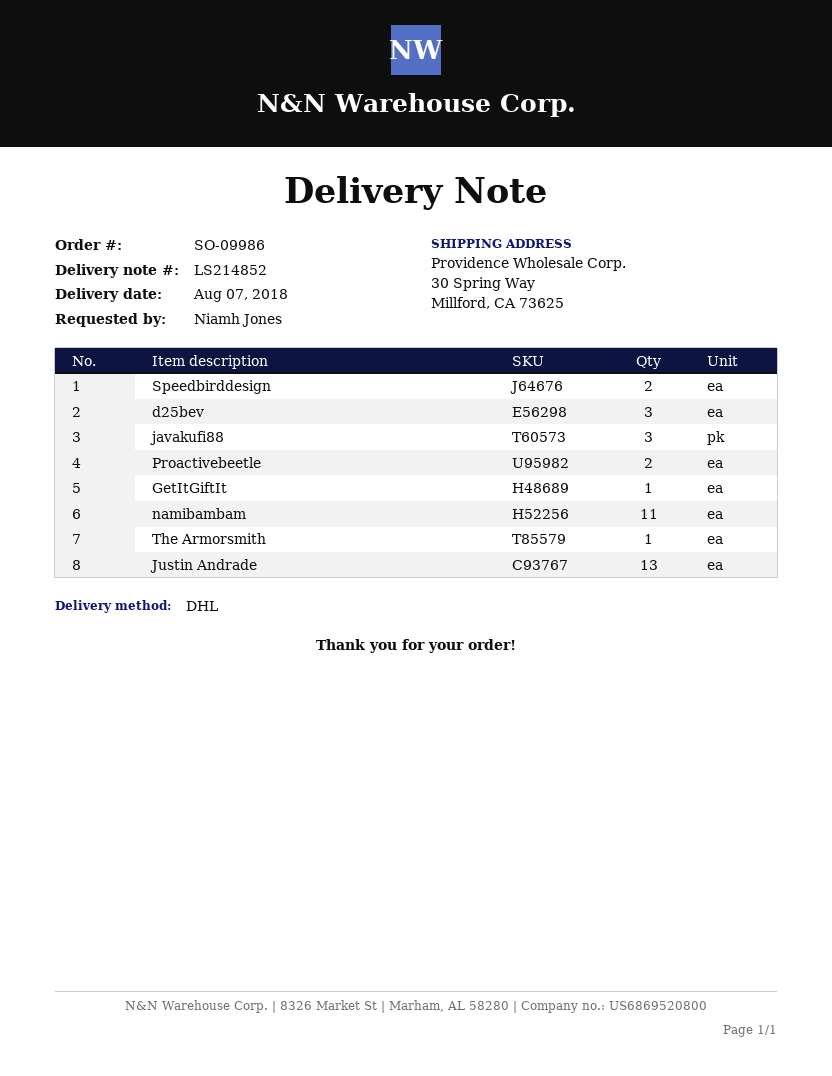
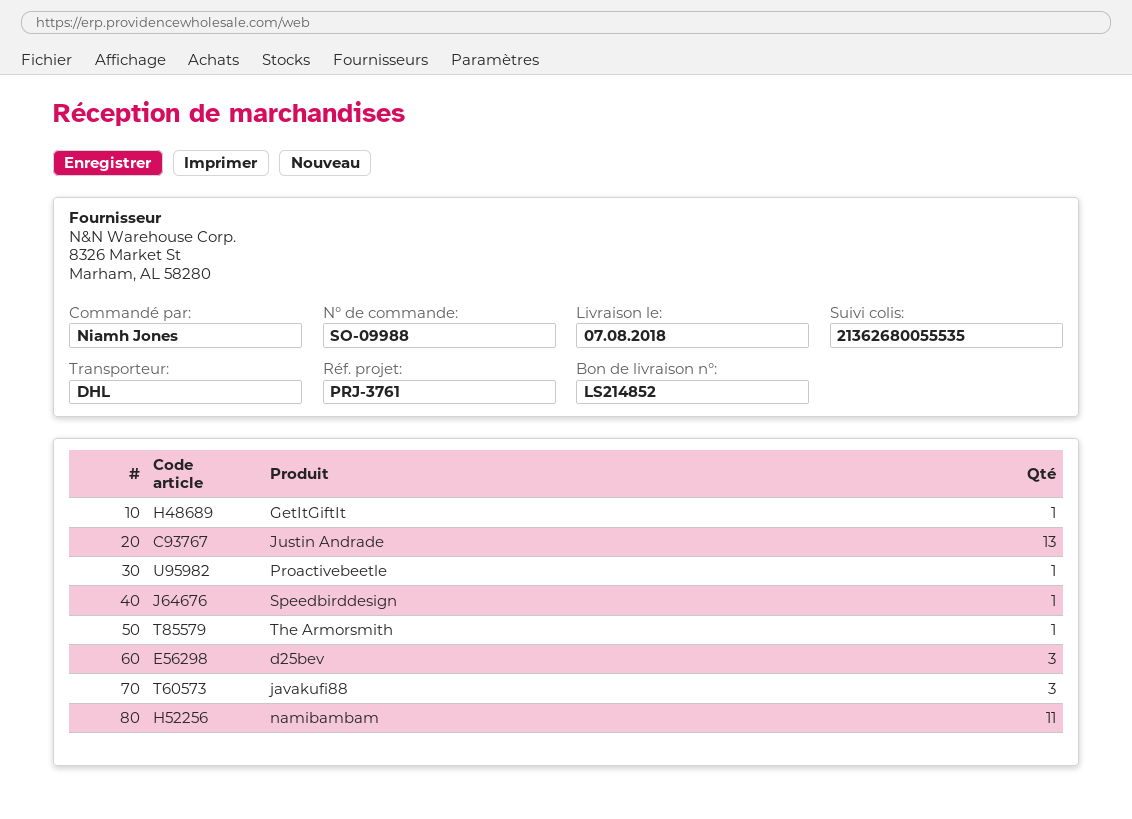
order number: SO-09986 -> SO-09988
Speedbirddesign: 2 -> 1
Proactivebeetle: 2 -> 1

